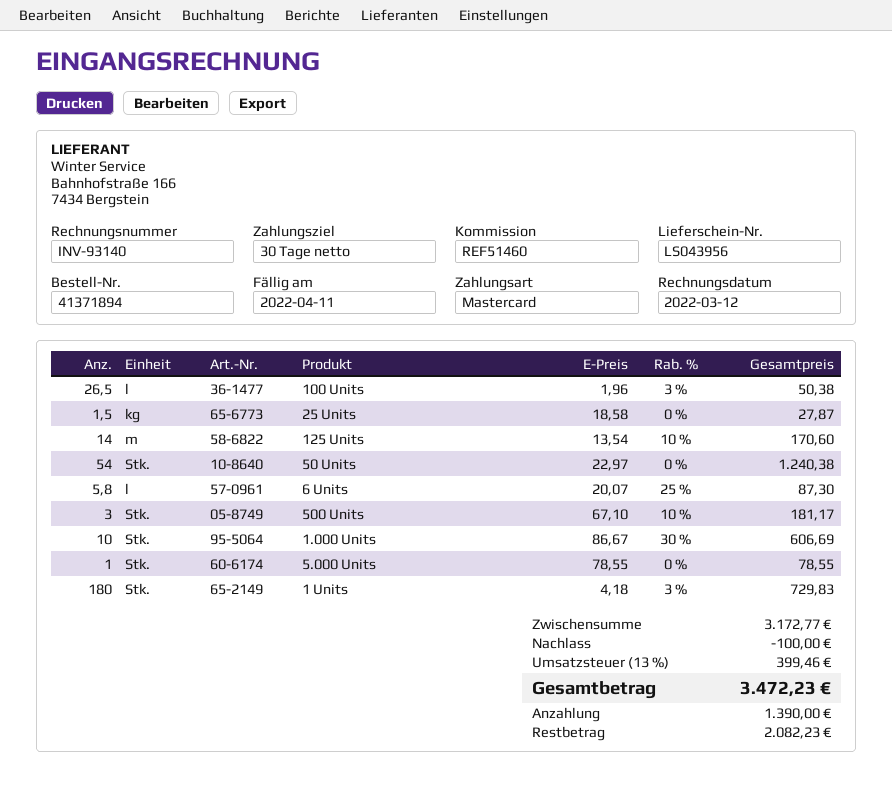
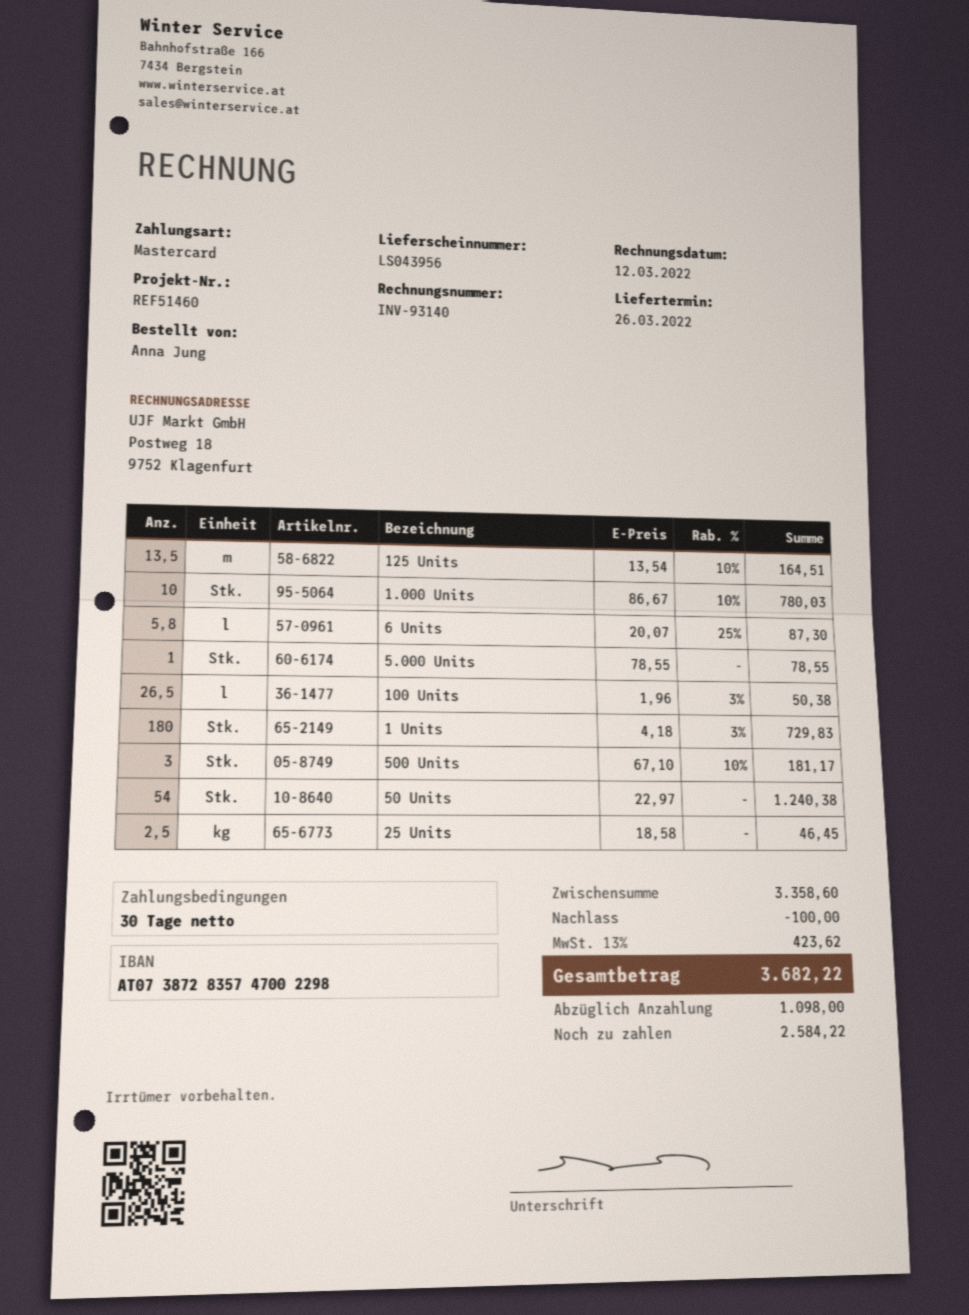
25 Units: 1.5 x 18.58 = 27.87 -> 2.5 x 18.58 = 46.45
125 Units: 14 x 13.54 - 10% = 170.60 -> 13.5 x 13.54 - 10% = 164.51
1.000 Units: 10 x 86.67 - 30% = 606.69 -> 10 x 86.67 - 10% = 780.03
subtotal: 3172.77 -> 3358.60
tax: 13% = 399.46 -> 13% = 423.62
total: 3472.23 -> 3682.22
deposit: 1390.00 -> 1098.00
balance: 2082.23 -> 2584.22

